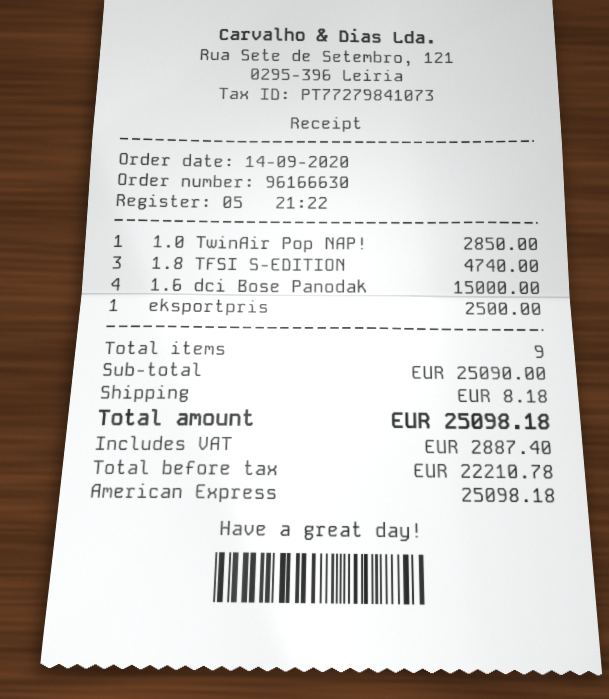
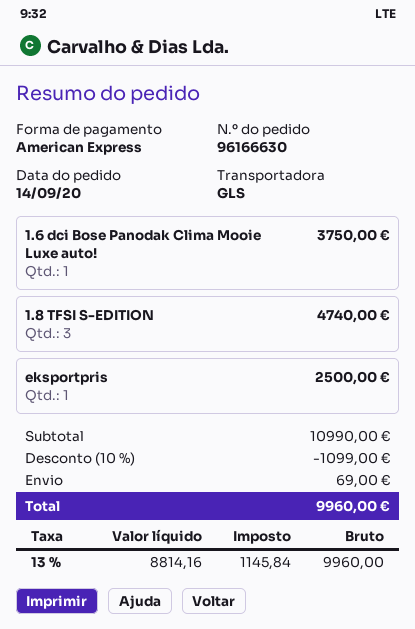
1.0 TwinAir Pop NAP!: 1 for 2850.00 -> none
1.6 dci Bose Panodak: 4 for 15000.00 -> 1 for 3750.00
subtotal: 25090.00 -> 10990.00
discount: none -> 10% = 1099.00
shipping: 8.18 -> 69.00
net: 22210.78 -> 8814.16
tax: 2887.40 -> 1145.84
total: 25098.18 -> 9960.00

